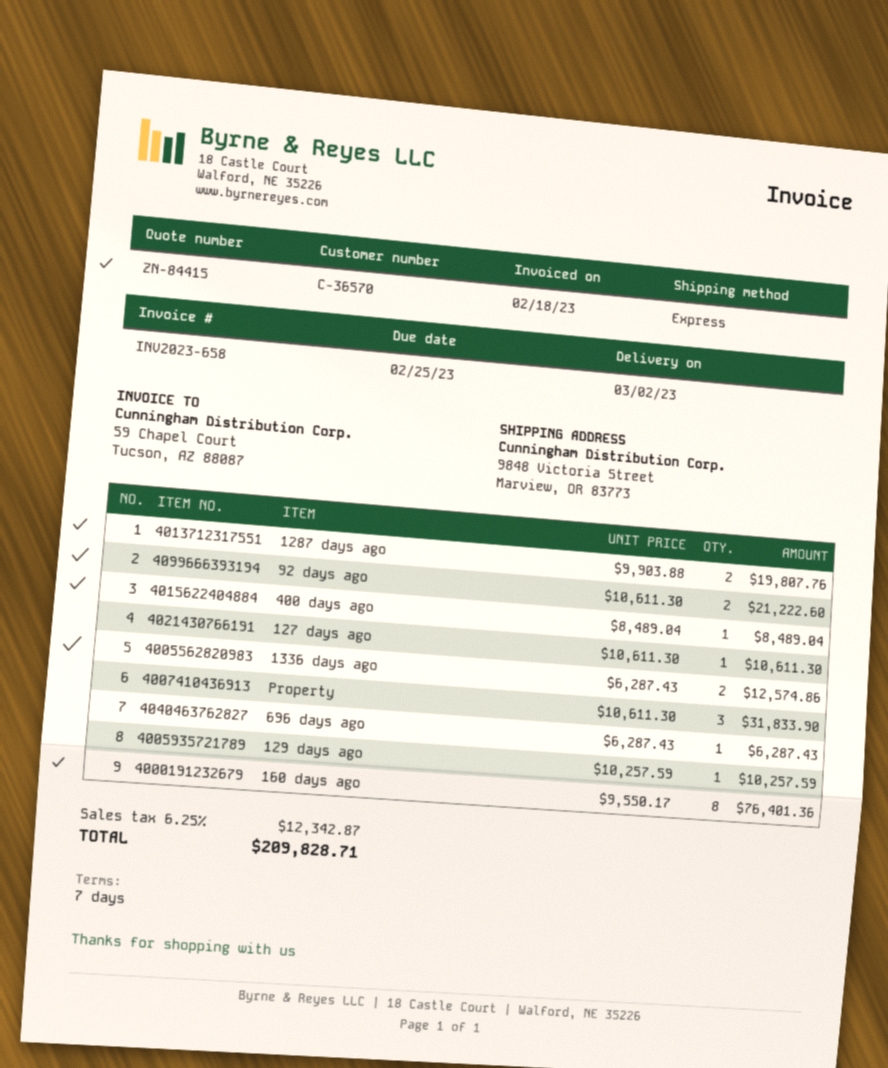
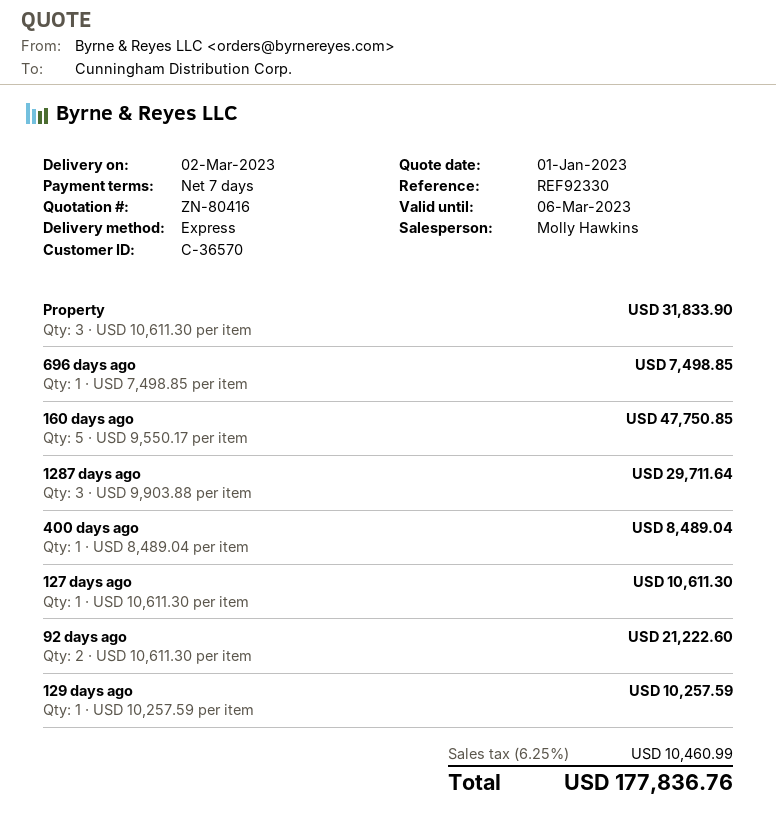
quote number: ZN-84415 -> ZN-80416
1287 days ago: 2 x 9903.88 = 19807.76 -> 3 x 9903.88 = 29711.64
1336 days ago: 2 x 6287.43 = 12574.86 -> none
696 days ago: 1 x 6287.43 = 6287.43 -> 1 x 7498.85 = 7498.85
160 days ago: 8 x 9550.17 = 76401.36 -> 5 x 9550.17 = 47750.85
tax: 6.25% = 12342.87 -> 6.25% = 10460.99
total: 209828.71 -> 177836.76

